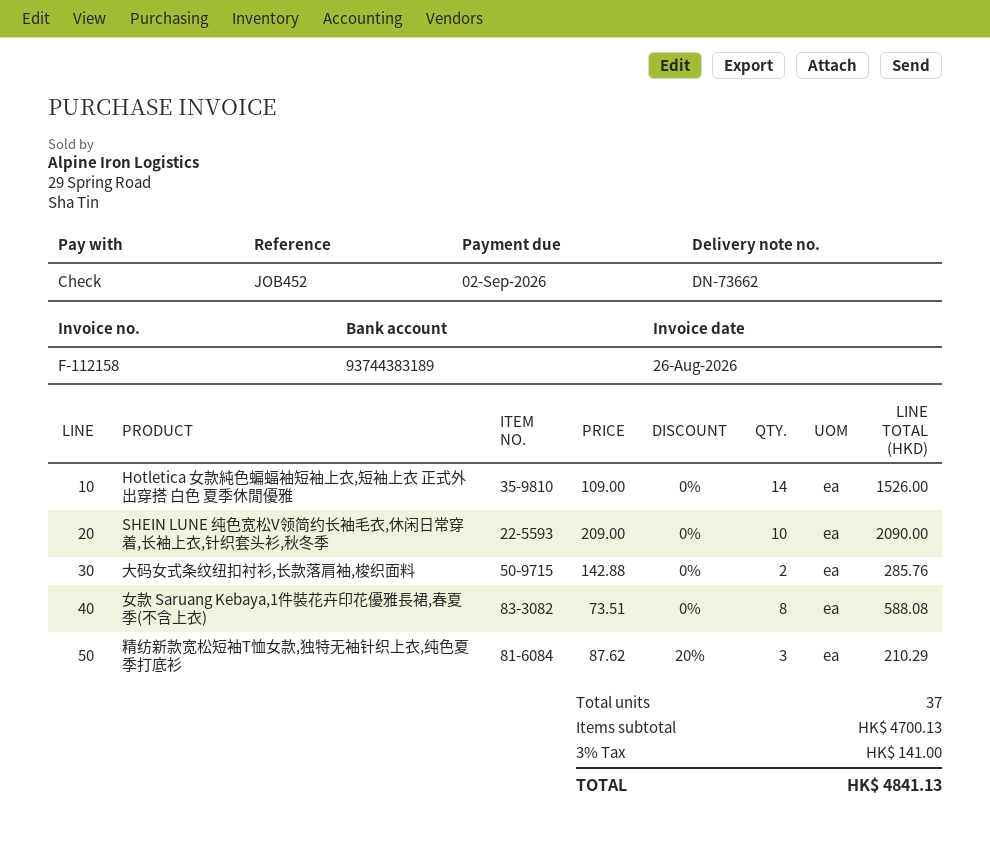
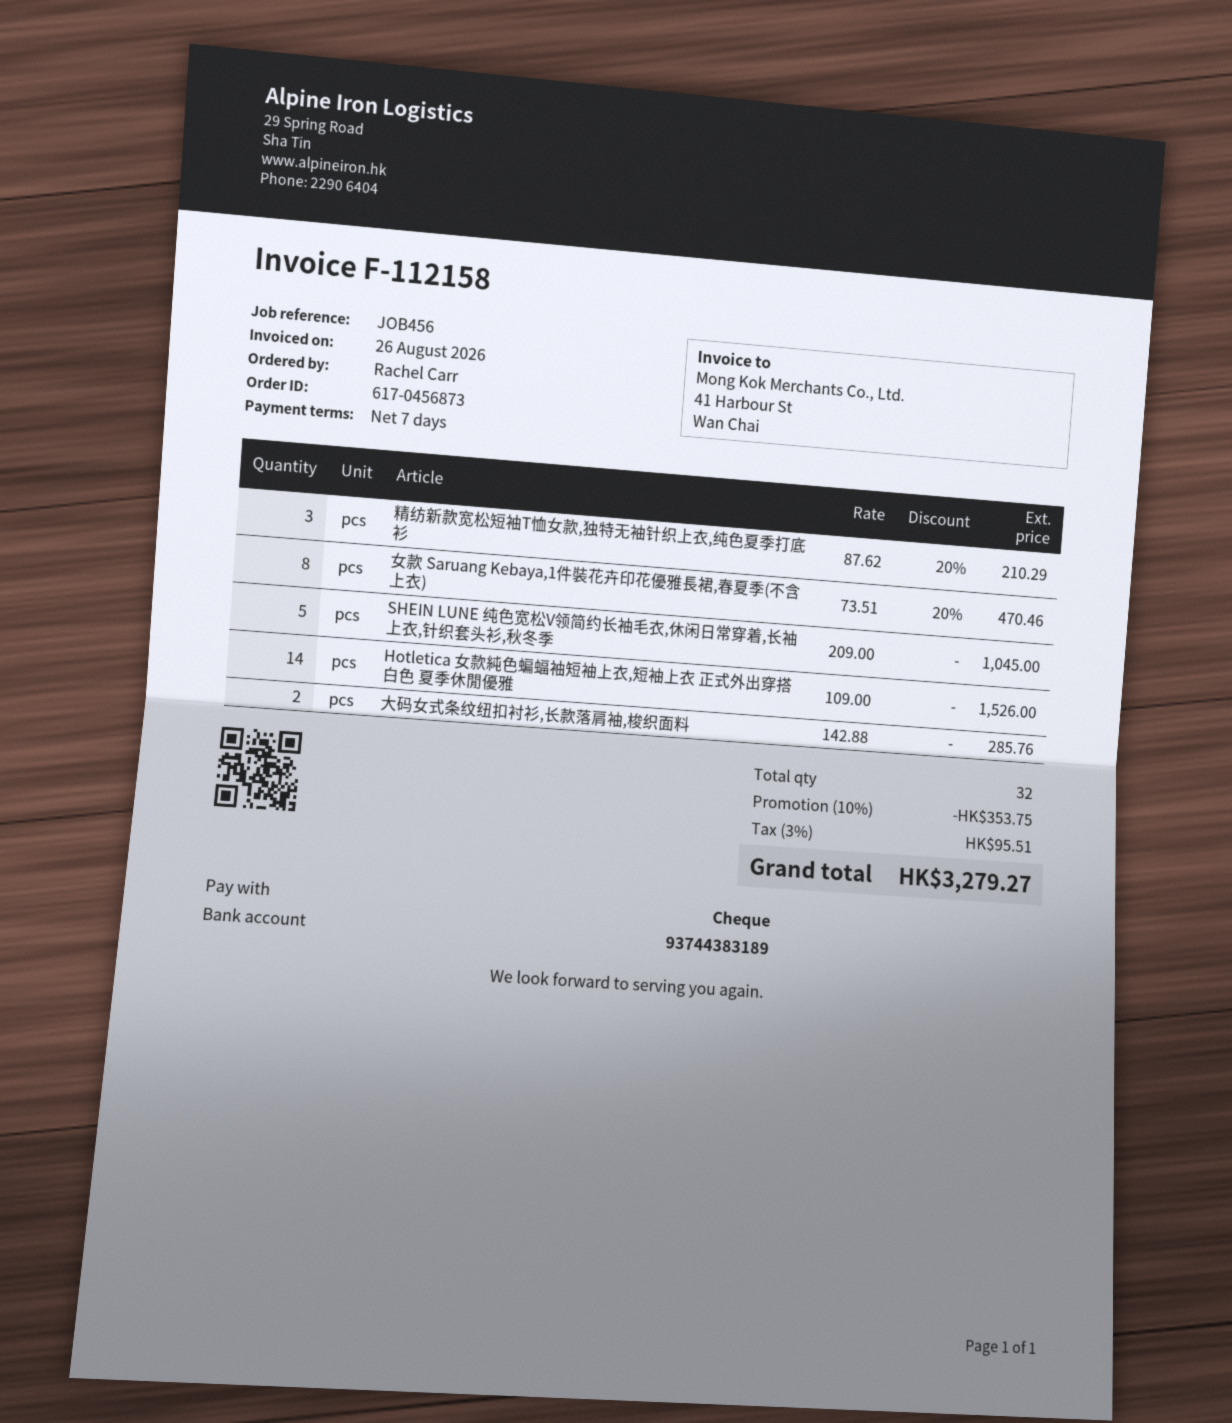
reference: JOB452 -> JOB456
SHEIN LUNE 纯色宽松V领简约长袖毛衣,休闲日常穿着,长袖上衣,针织套头衫,秋冬季: 10 x 209.00 = 2090.00 -> 5 x 209.00 = 1045.00
女款 Saruang Kebaya,1件裝花卉印花優雅長裙,春夏季(不含上衣): 8 x 73.51 = 588.08 -> 8 x 73.51 - 20% = 470.46
total quantity: 37 -> 32
discount: none -> 10% = 353.75
tax: 3% = 141.00 -> 3% = 95.51
total: 4841.13 -> 3279.27

